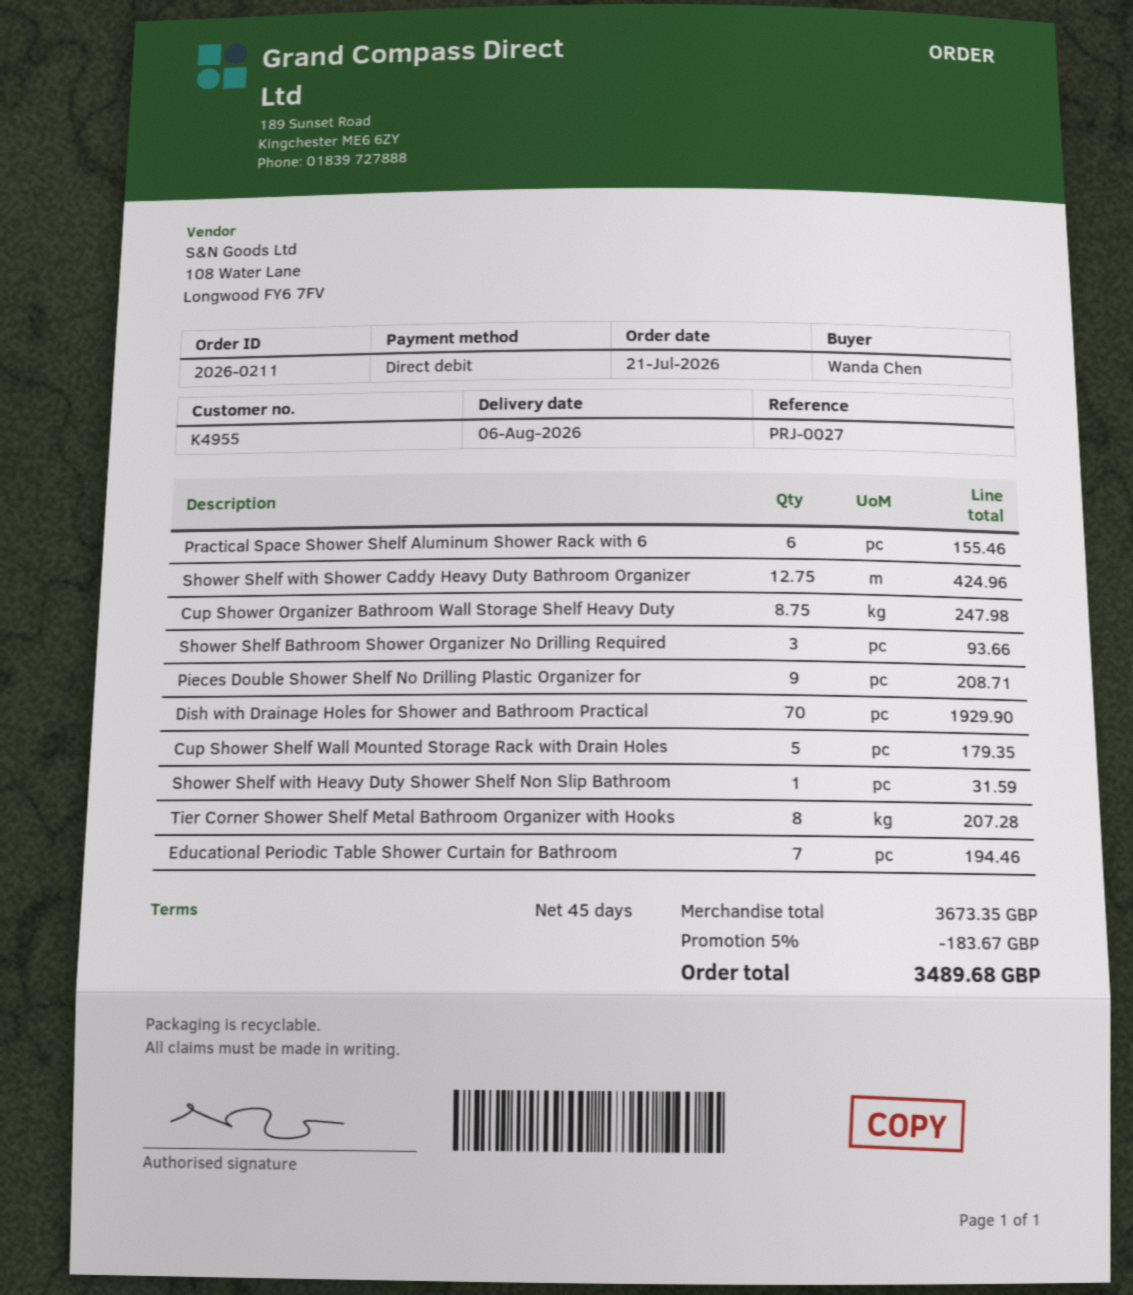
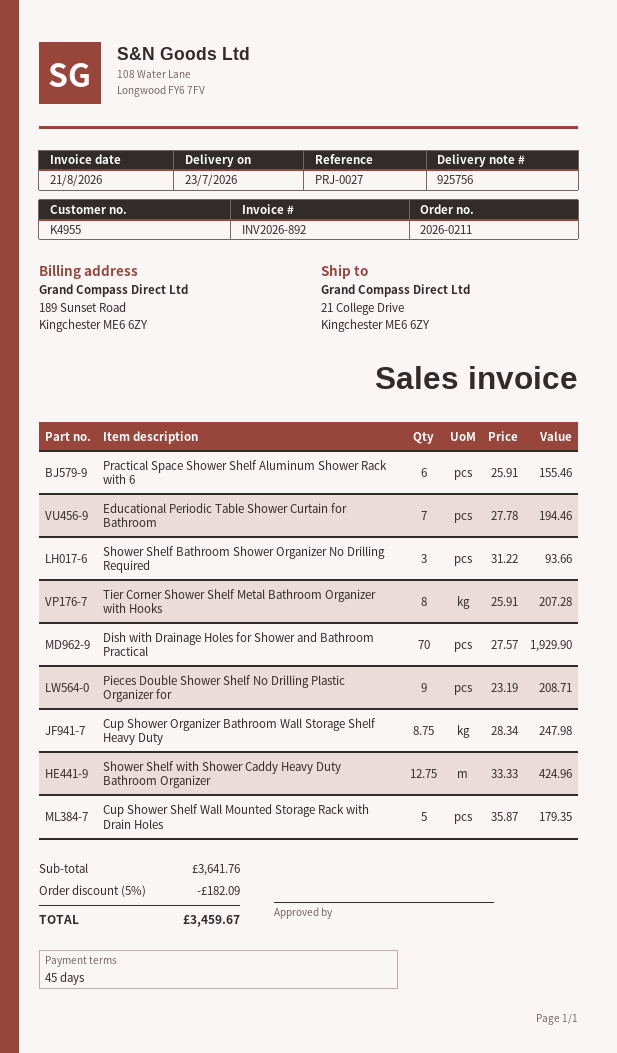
delivery date: 2026-08-06 -> 2026-07-23
Shower Shelf with Heavy Duty Shower Shelf Non Slip Bathroom: 1 for 31.59 -> none
subtotal: 3673.35 -> 3641.76
discount: 5% = 183.67 -> 5% = 182.09
total: 3489.68 -> 3459.67

